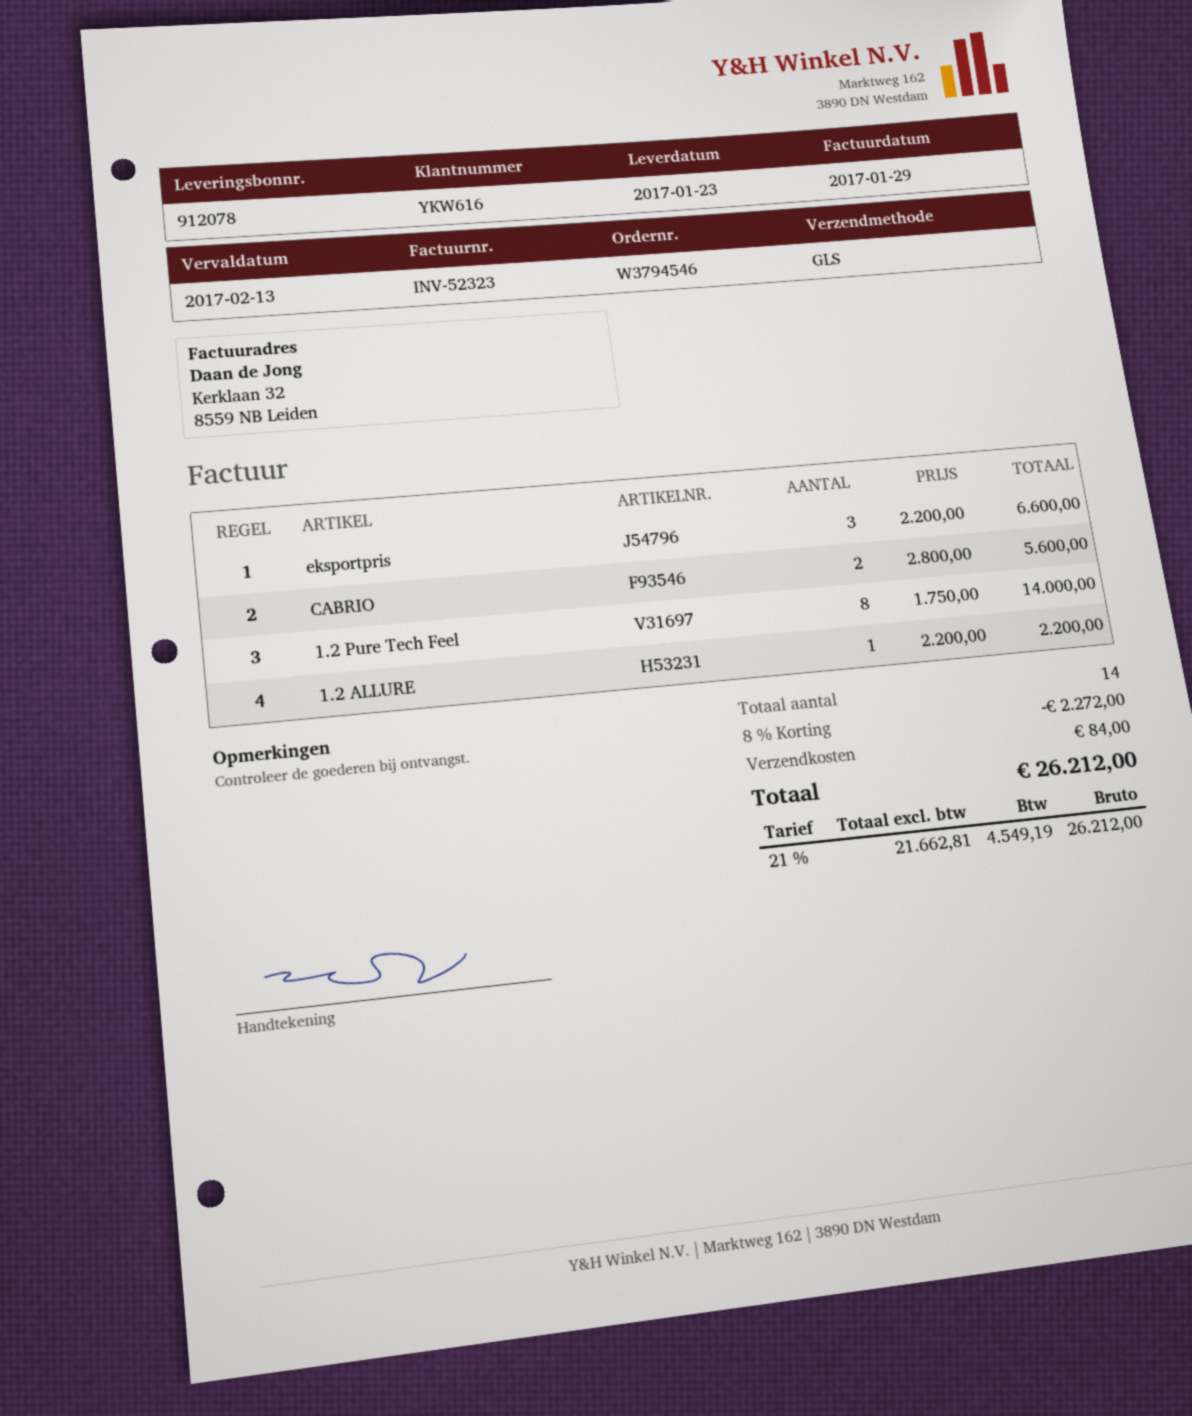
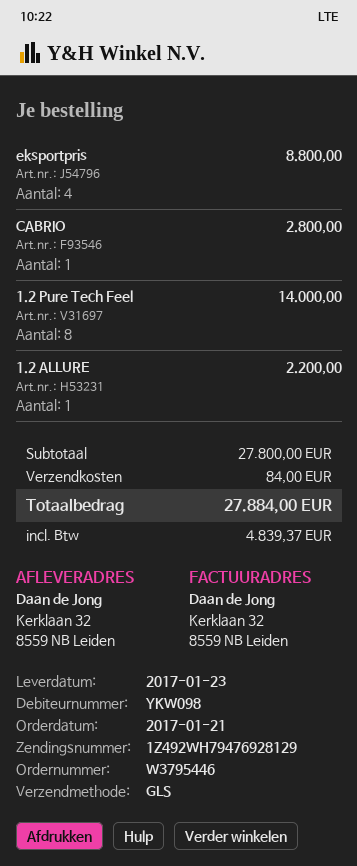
order number: W3794546 -> W3795446
customer number: YKW616 -> YKW098
eksportpris: 3 for 6600.00 -> 4 for 8800.00
CABRIO: 2 for 5600.00 -> 1 for 2800.00
discount: 8% = 2272.00 -> none
tax: 4549.19 -> 4839.37
total: 26212.00 -> 27884.00

